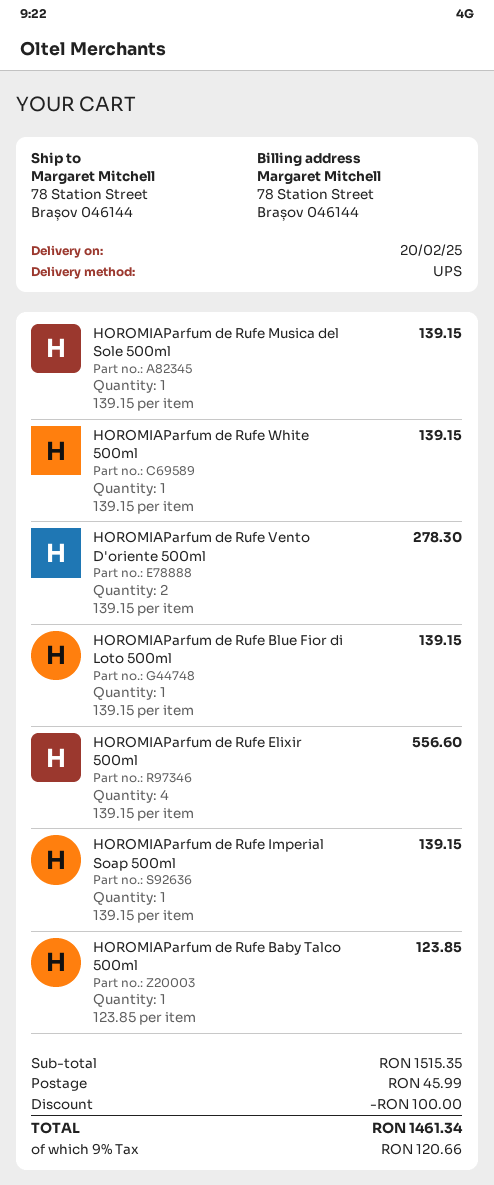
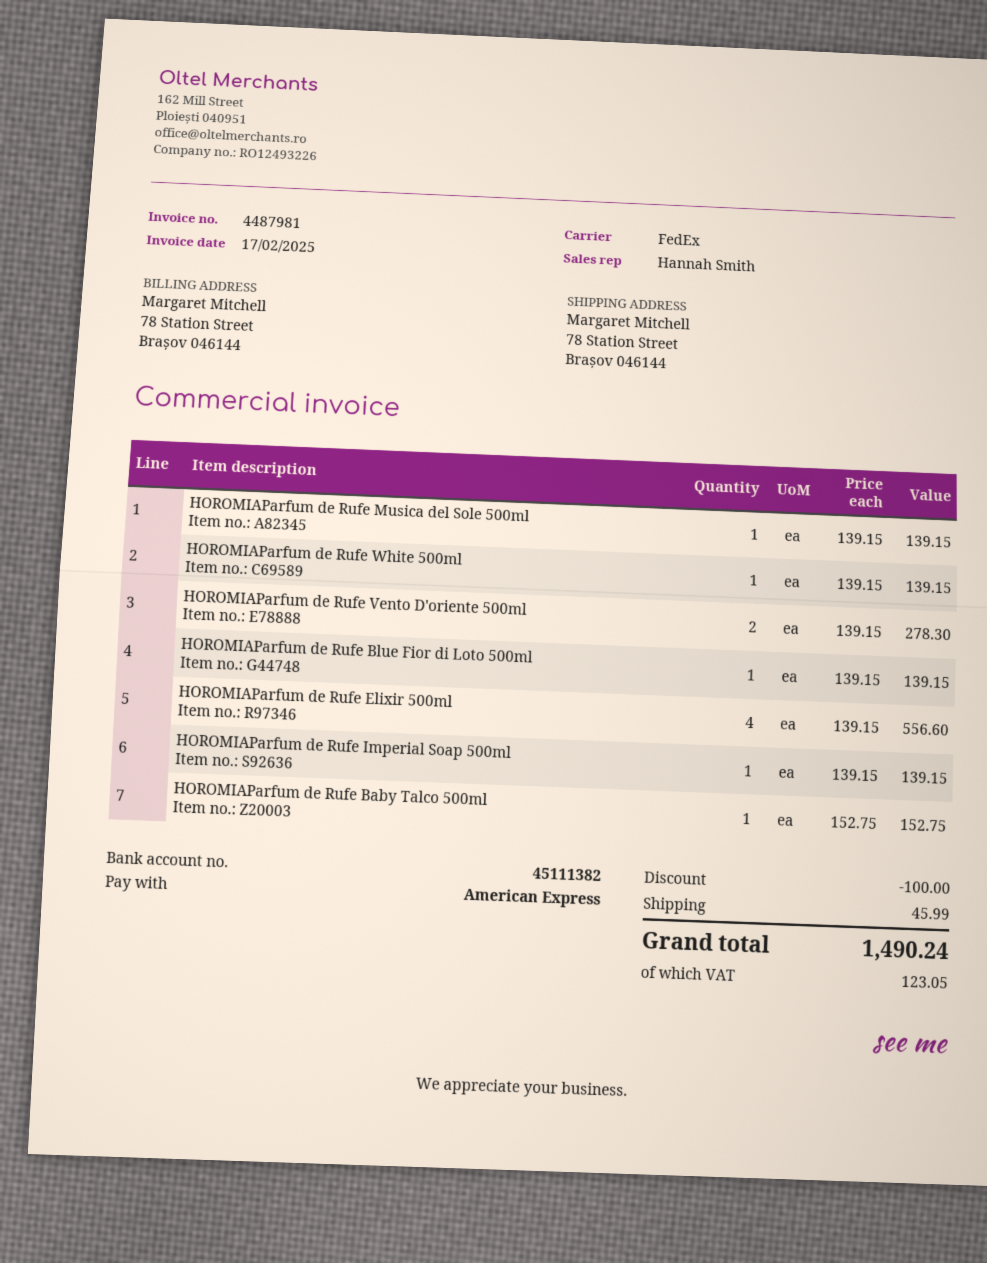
shipping method: UPS -> FedEx
HOROMIAParfum de Rufe Baby Talco 500ml: 1 x 123.85 = 123.85 -> 1 x 152.75 = 152.75
tax: 120.66 -> 123.05
total: 1461.34 -> 1490.24

